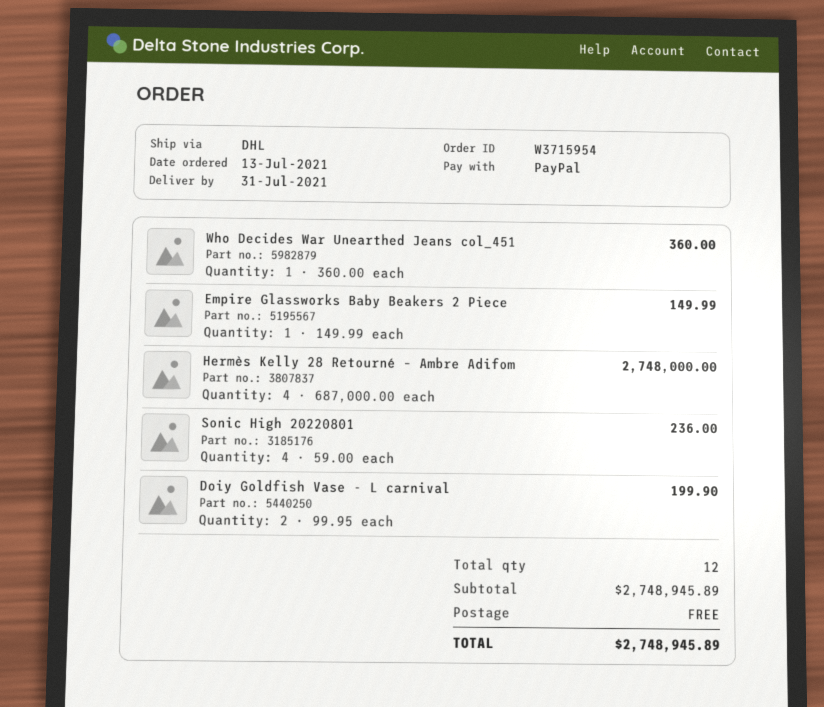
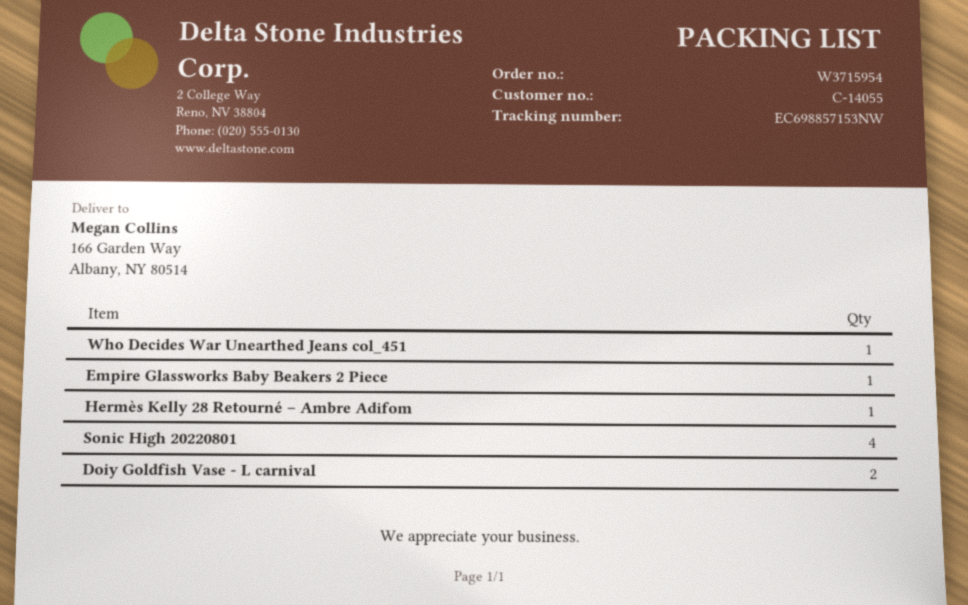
Hermès Kelly 28 Retourné – Ambre Adifom: 4 -> 1

